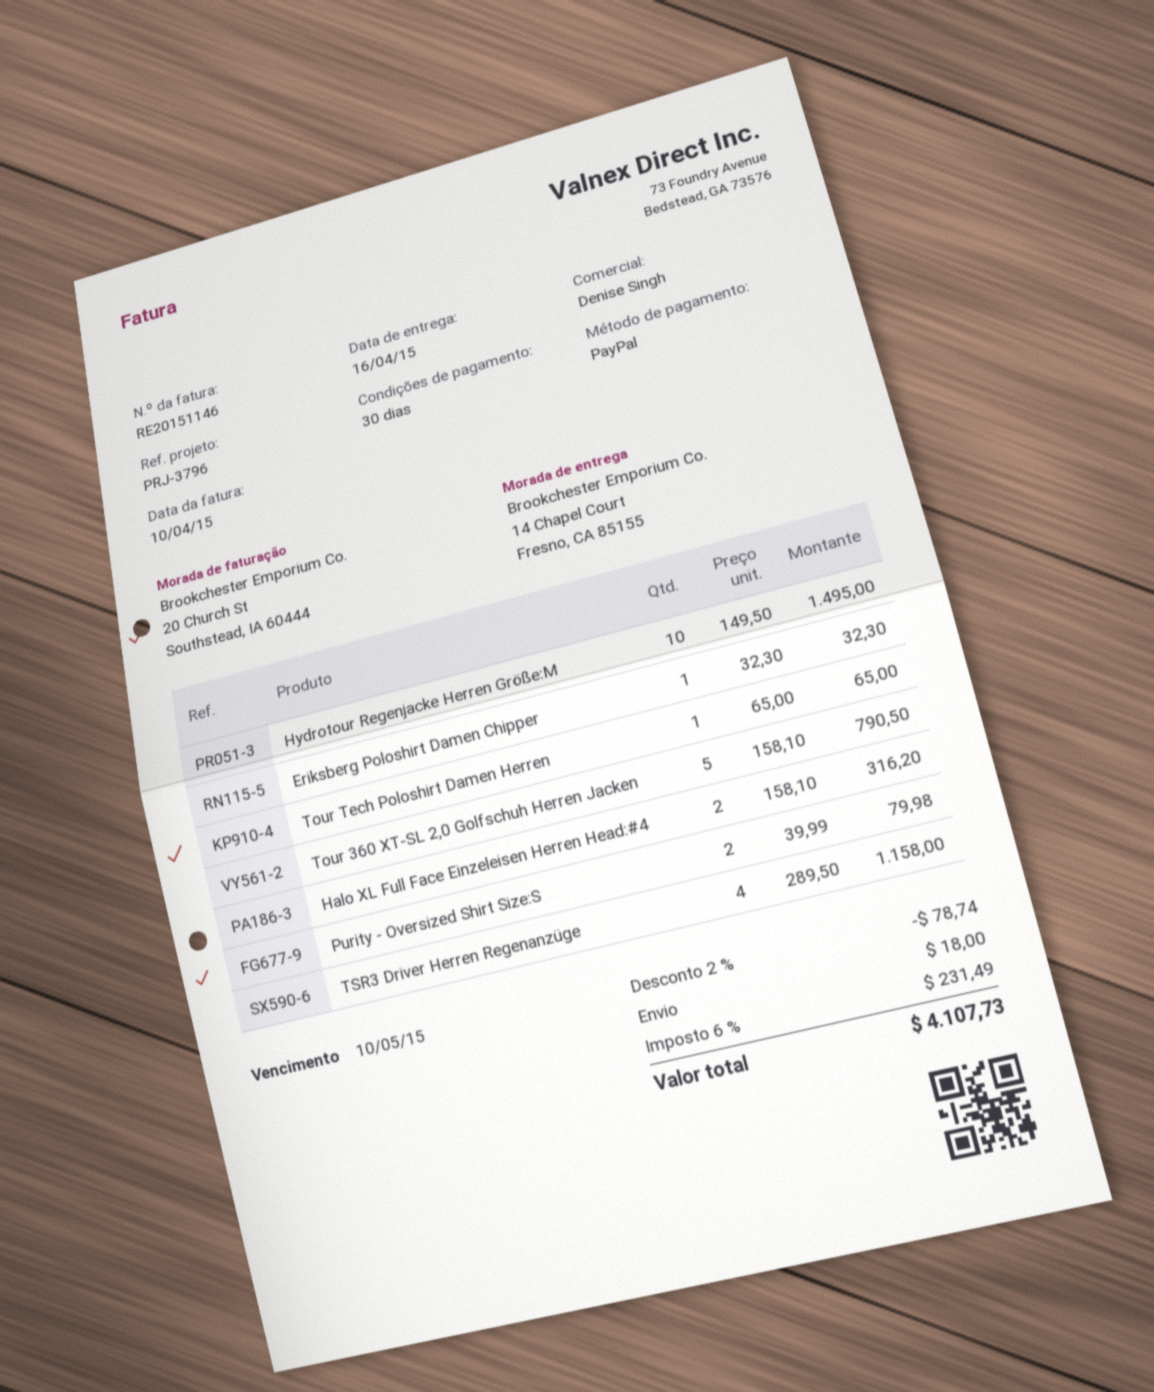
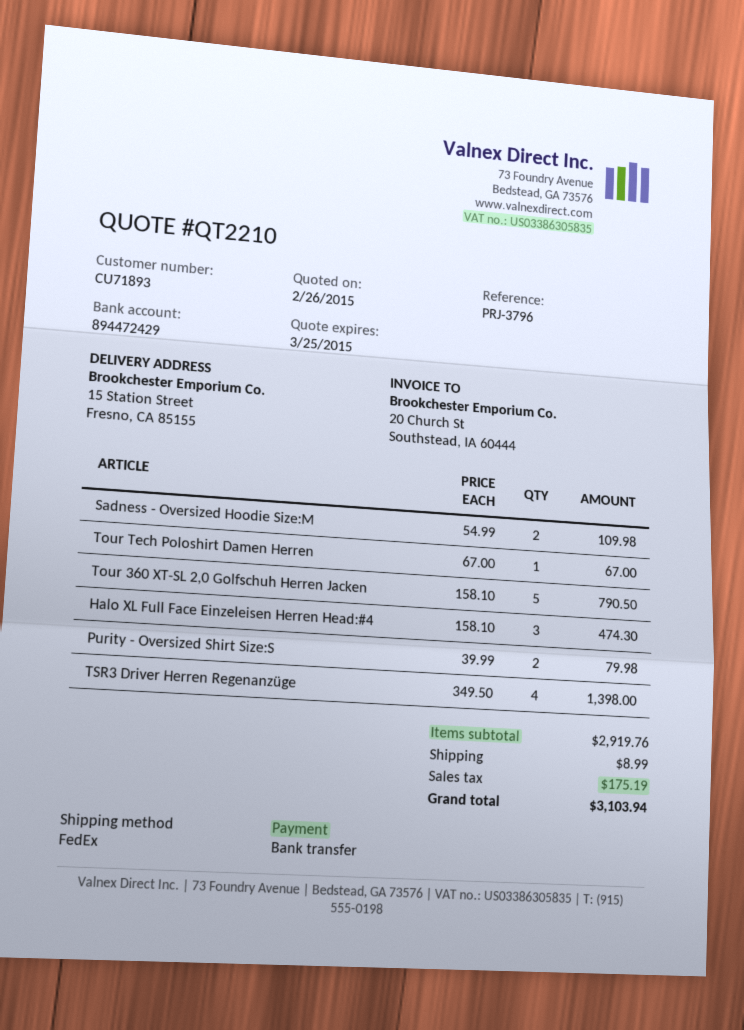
payment method: PayPal -> bank transfer
ship to: 14 Chapel Court, Fresno, CA 85155 -> 15 Station Street, Fresno, CA 85155
Hydrotour Regenjacke Herren Größe:M: 10 x 149.50 = 1495.00 -> none
Eriksberg Poloshirt Damen Chipper: 1 x 32.30 = 32.30 -> none
Tour Tech Poloshirt Damen Herren: 1 x 65.00 = 65.00 -> 1 x 67.00 = 67.00
Halo XL Full Face Einzeleisen Herren Head:#4: 2 x 158.10 = 316.20 -> 3 x 158.10 = 474.30
TSR3 Driver Herren Regenanzüge: 4 x 289.50 = 1158.00 -> 4 x 349.50 = 1398.00
Sadness - Oversized Hoodie Size:M: none -> 2 x 54.99 = 109.98
discount: 2% = 78.74 -> none
shipping: 18.00 -> 8.99
tax: 231.49 -> 175.19
total: 4107.73 -> 3103.94

